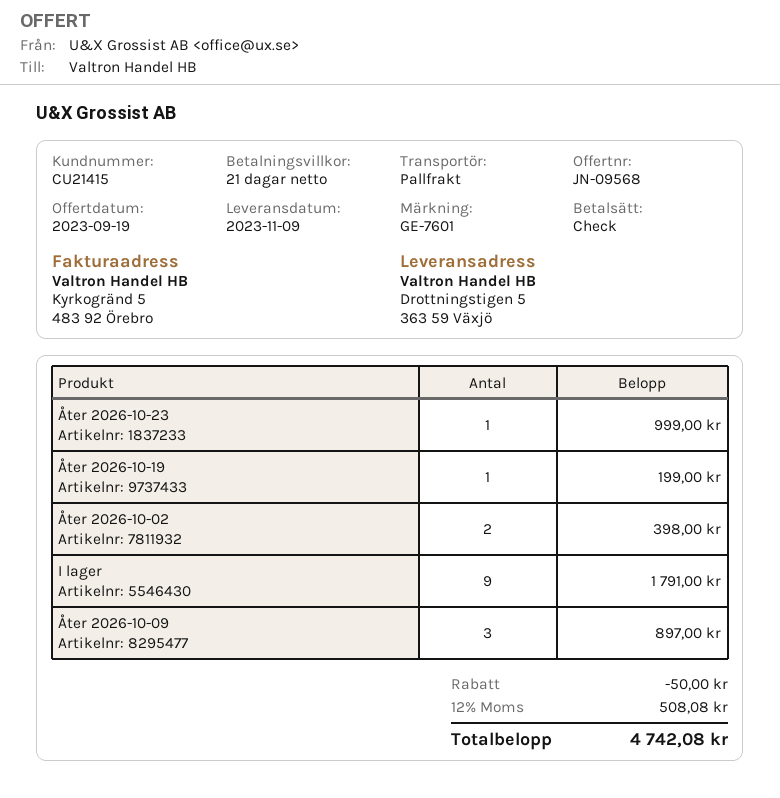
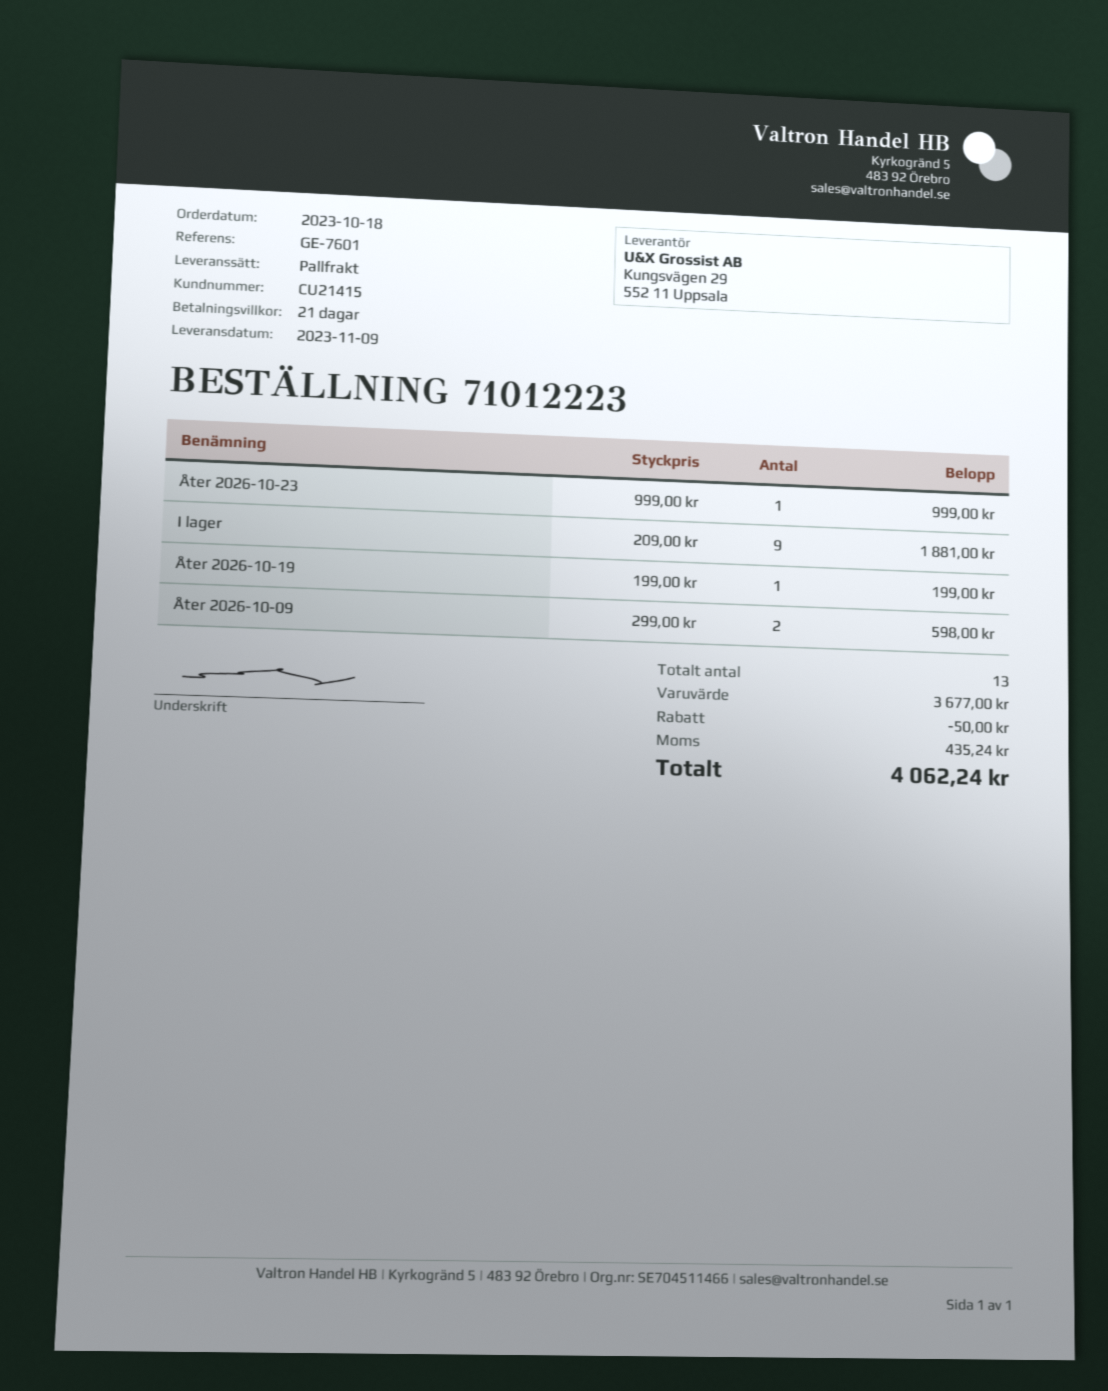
Åter 2026-10-02: 2 for 398.00 -> none
I lager: 9 for 1791.00 -> 9 for 1881.00
Åter 2026-10-09: 3 for 897.00 -> 2 for 598.00
tax: 508.08 -> 435.24
total: 4742.08 -> 4062.24

